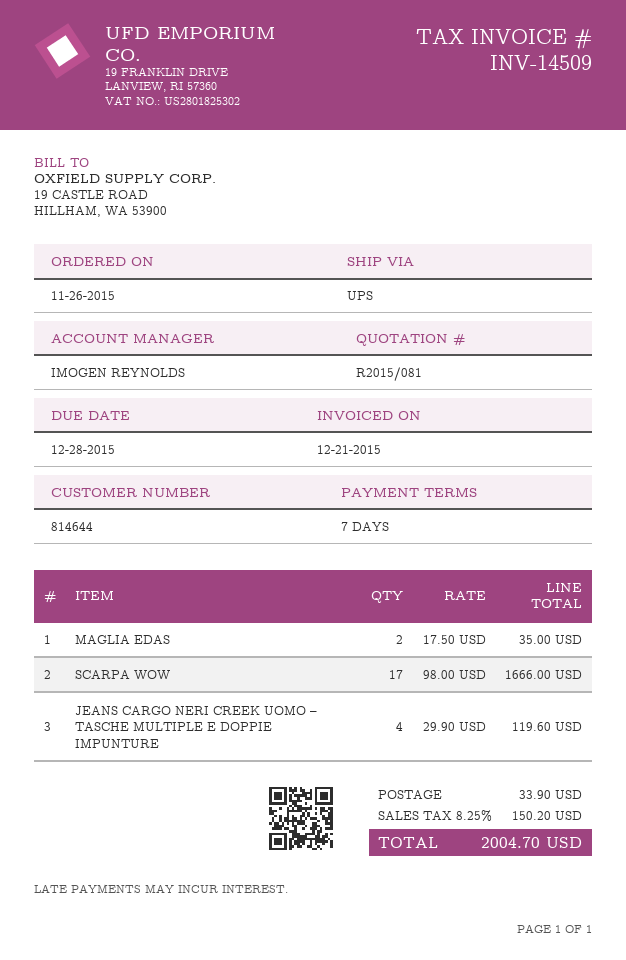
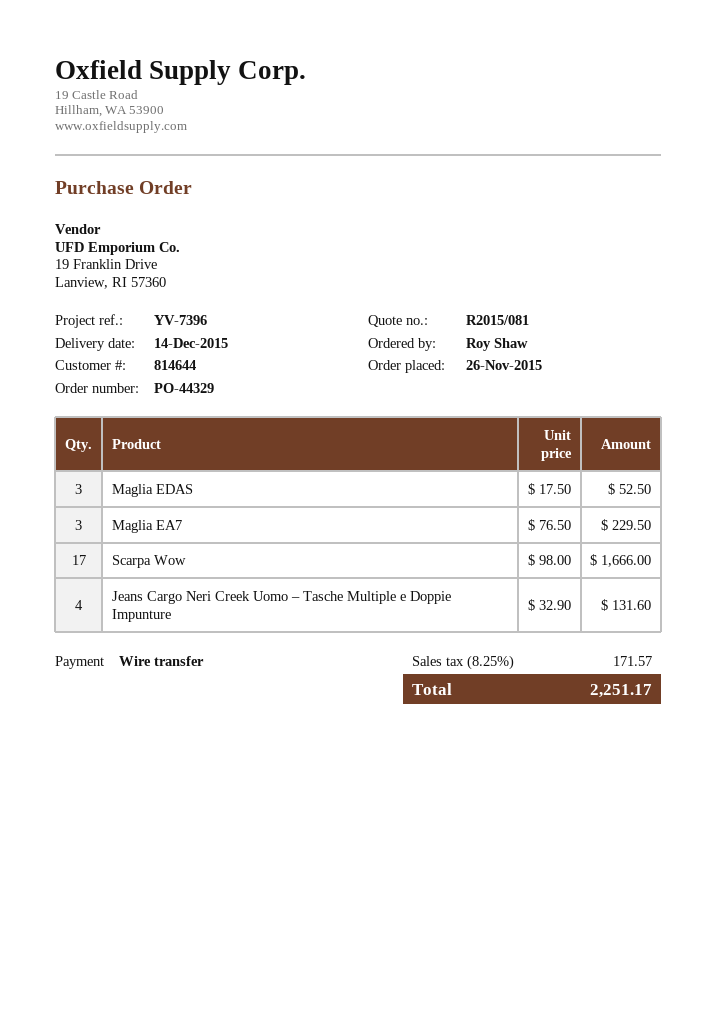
MAGLIA EDAS: 2 x 17.50 = 35.00 -> 3 x 17.50 = 52.50
JEANS CARGO NERI CREEK UOMO – TASCHE MULTIPLE E DOPPIE IMPUNTURE: 4 x 29.90 = 119.60 -> 4 x 32.90 = 131.60
Maglia EA7: none -> 3 x 76.50 = 229.50
shipping: 33.90 -> none
tax: 8.25% = 150.20 -> 8.25% = 171.57
total: 2004.70 -> 2251.17

